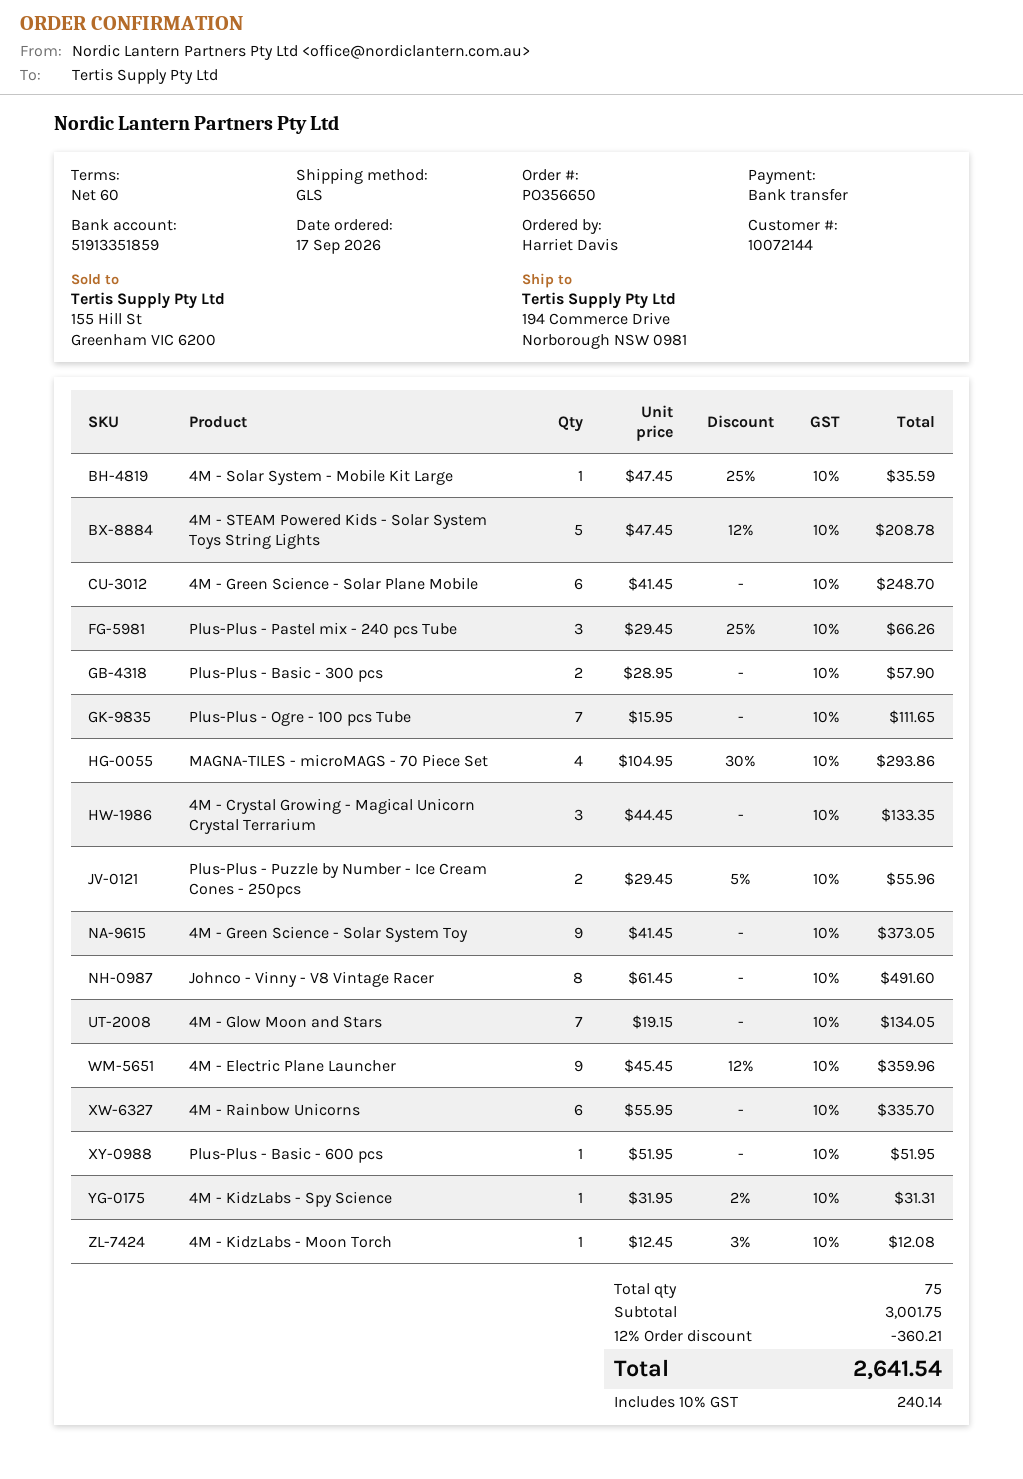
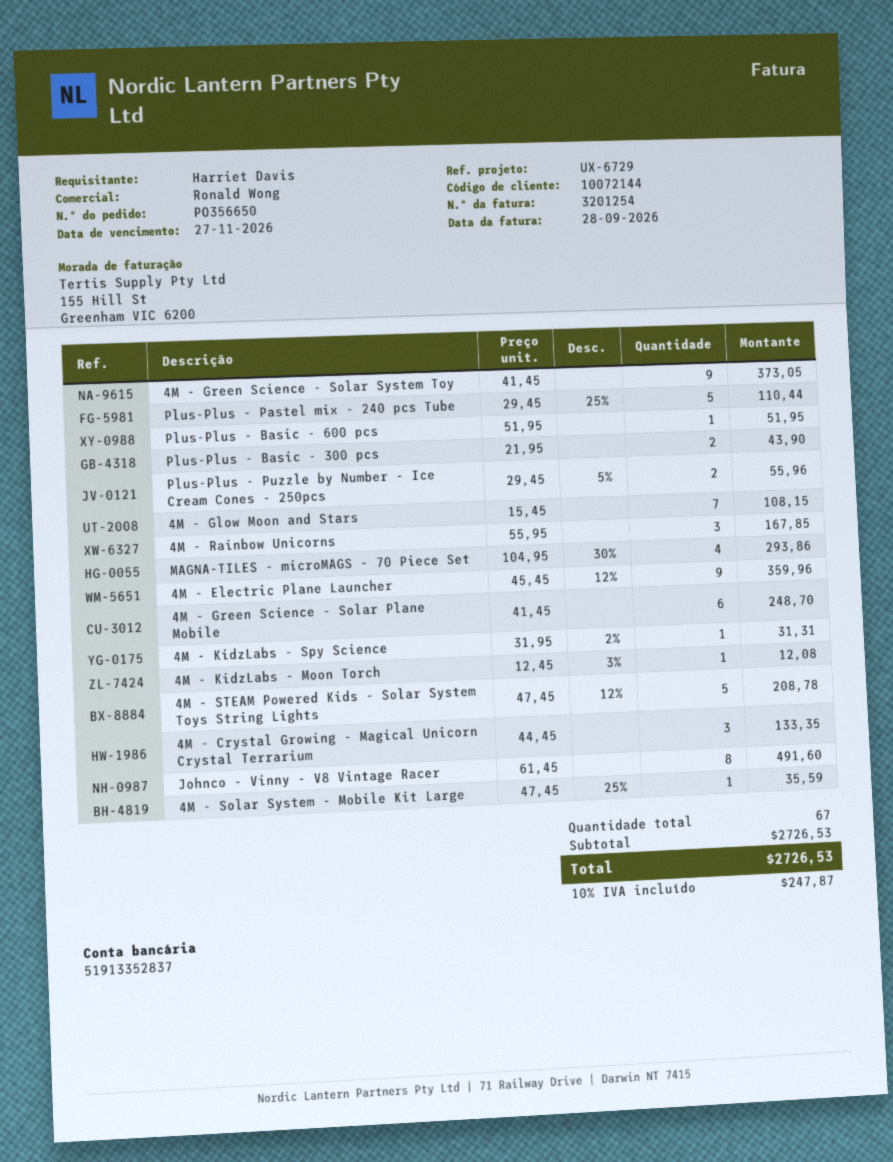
bank account: 51913351859 -> 51913352837
Plus-Plus - Pastel mix - 240 pcs Tube: 3 x 29.45 - 25% = 66.26 -> 5 x 29.45 - 25% = 110.44
Plus-Plus - Basic - 300 pcs: 2 x 28.95 = 57.90 -> 2 x 21.95 = 43.90
Plus-Plus - Ogre - 100 pcs Tube: 7 x 15.95 = 111.65 -> none
4M - Glow Moon and Stars: 7 x 19.15 = 134.05 -> 7 x 15.45 = 108.15
4M - Rainbow Unicorns: 6 x 55.95 = 335.70 -> 3 x 55.95 = 167.85
total quantity: 75 -> 67
subtotal: 3001.75 -> 2726.53
discount: 12% = 360.21 -> none
tax: 10% = 240.14 -> 10% = 247.87
total: 2641.54 -> 2726.53

